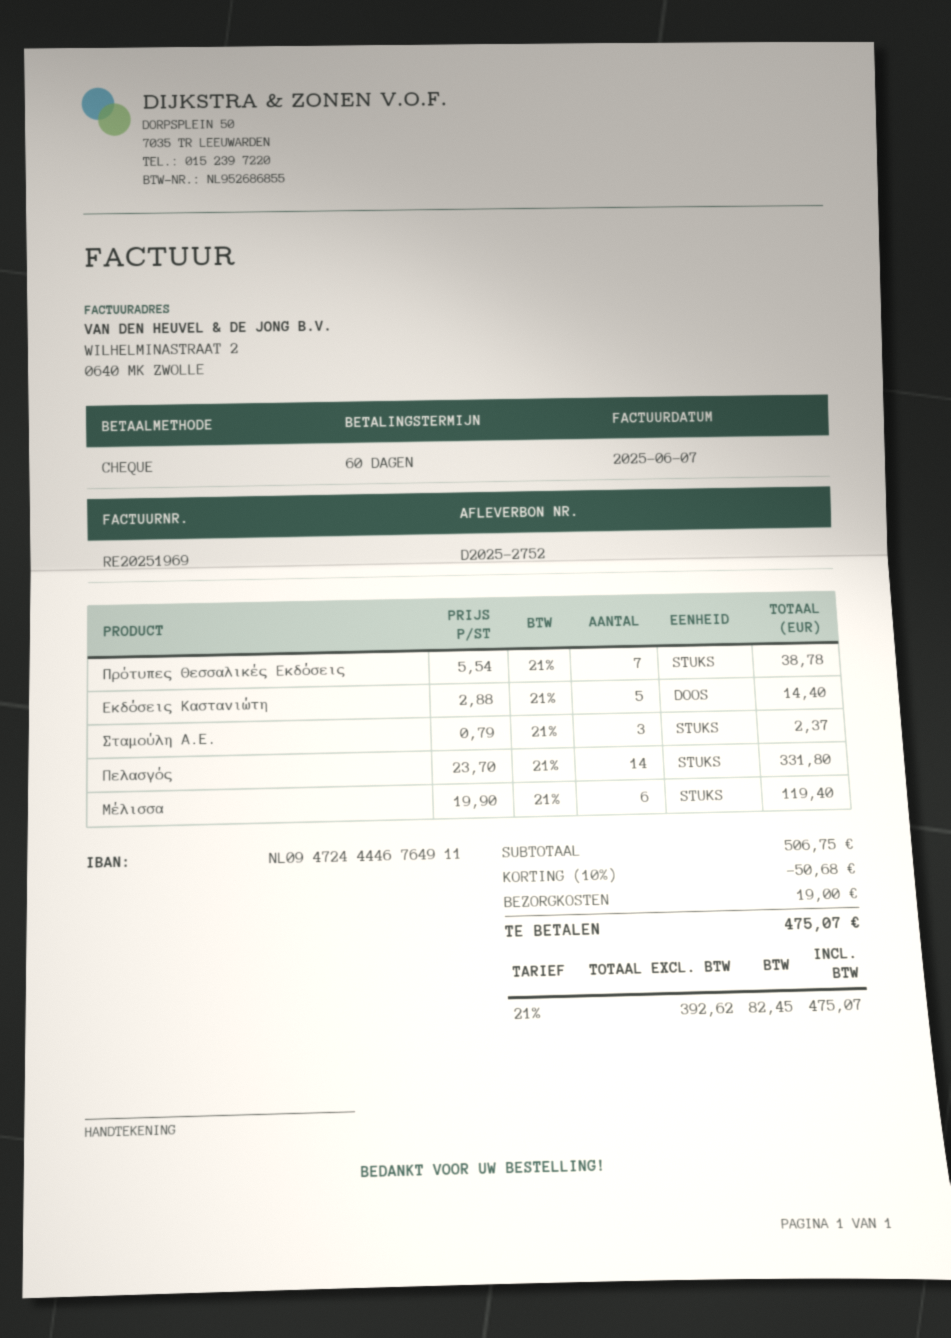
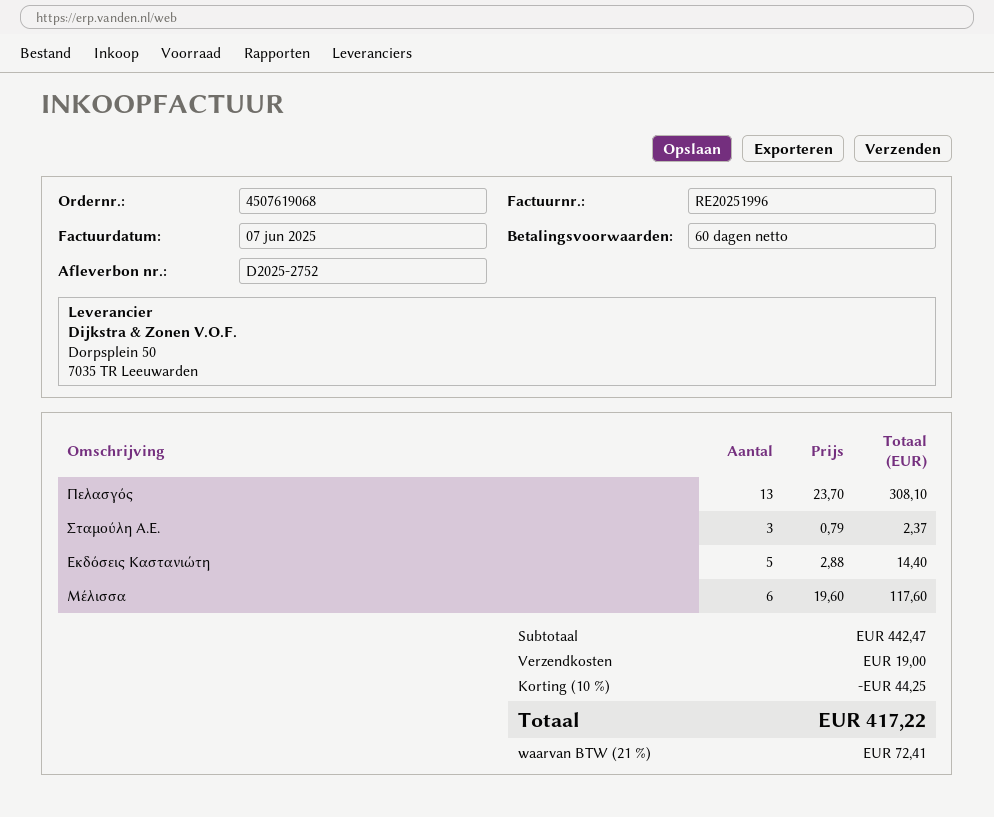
invoice number: RE20251969 -> RE20251996
Πρότυπες Θεσσαλικές Εκδόσεις: 7 x 5.54 = 38.78 -> none
Πελασγός: 14 x 23.70 = 331.80 -> 13 x 23.70 = 308.10
Μέλισσα: 6 x 19.90 = 119.40 -> 6 x 19.60 = 117.60
subtotal: 506.75 -> 442.47
discount: 10% = 50.68 -> 10% = 44.25
tax: 21% = 82.45 -> 21% = 72.41
total: 475.07 -> 417.22

